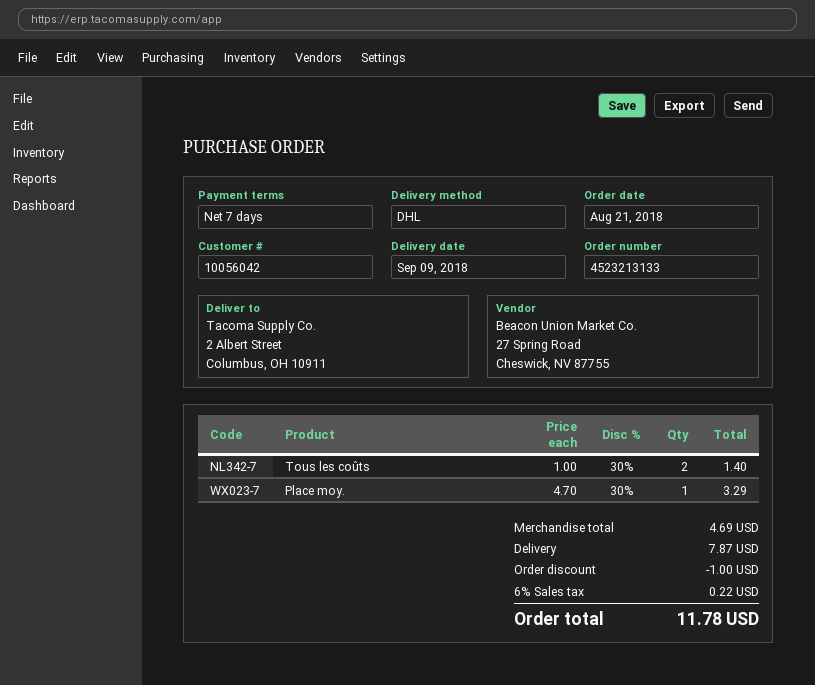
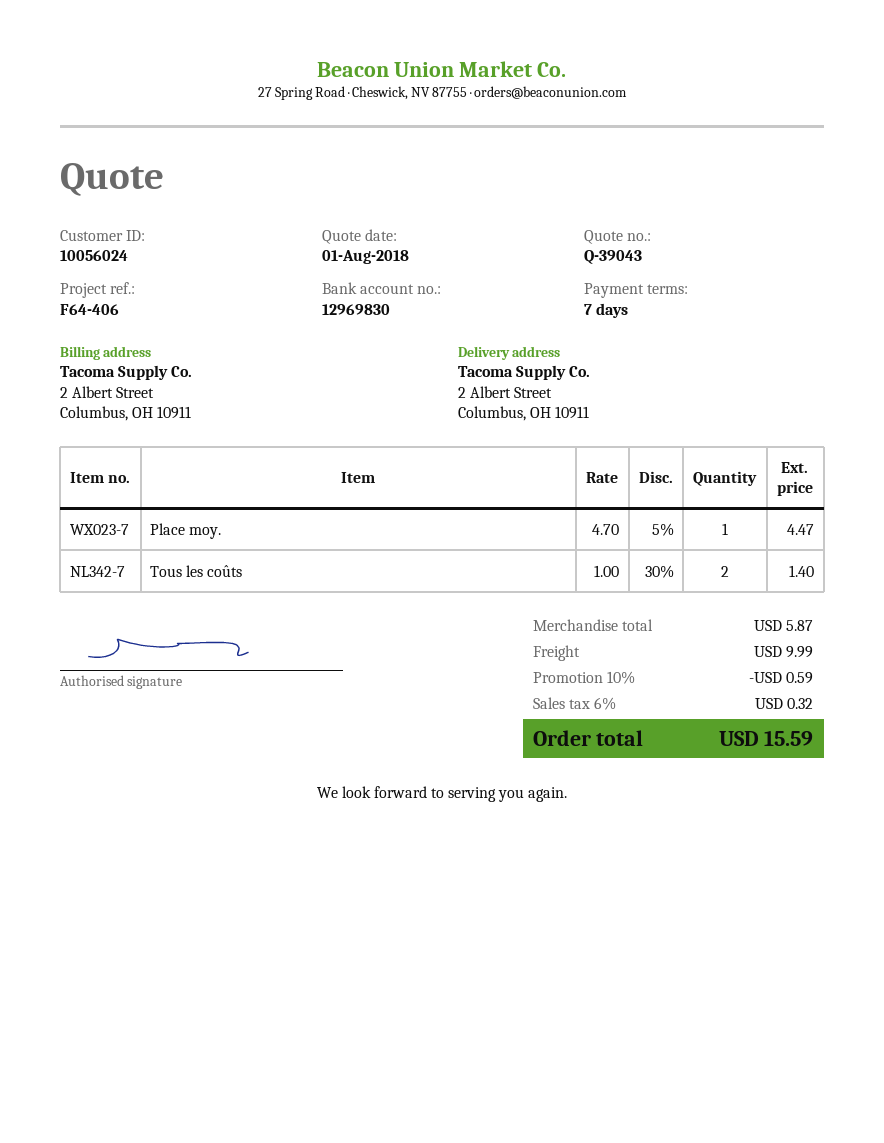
customer number: 10056042 -> 10056024
Place moy.: 1 x 4.70 - 30% = 3.29 -> 1 x 4.70 - 5% = 4.47
subtotal: 4.69 -> 5.87
discount: 1.00 -> 0.59
shipping: 7.87 -> 9.99
tax: 6% = 0.22 -> 6% = 0.32
total: 11.78 -> 15.59

